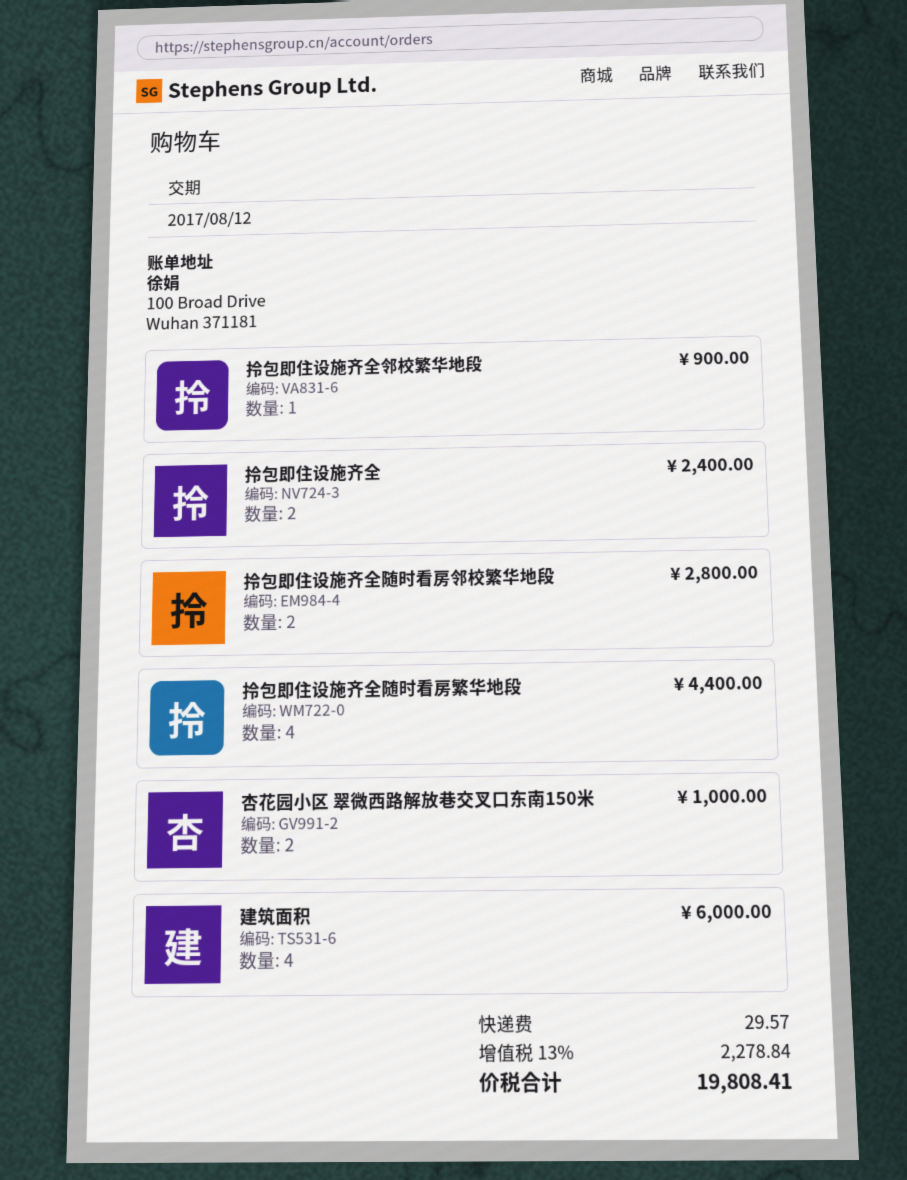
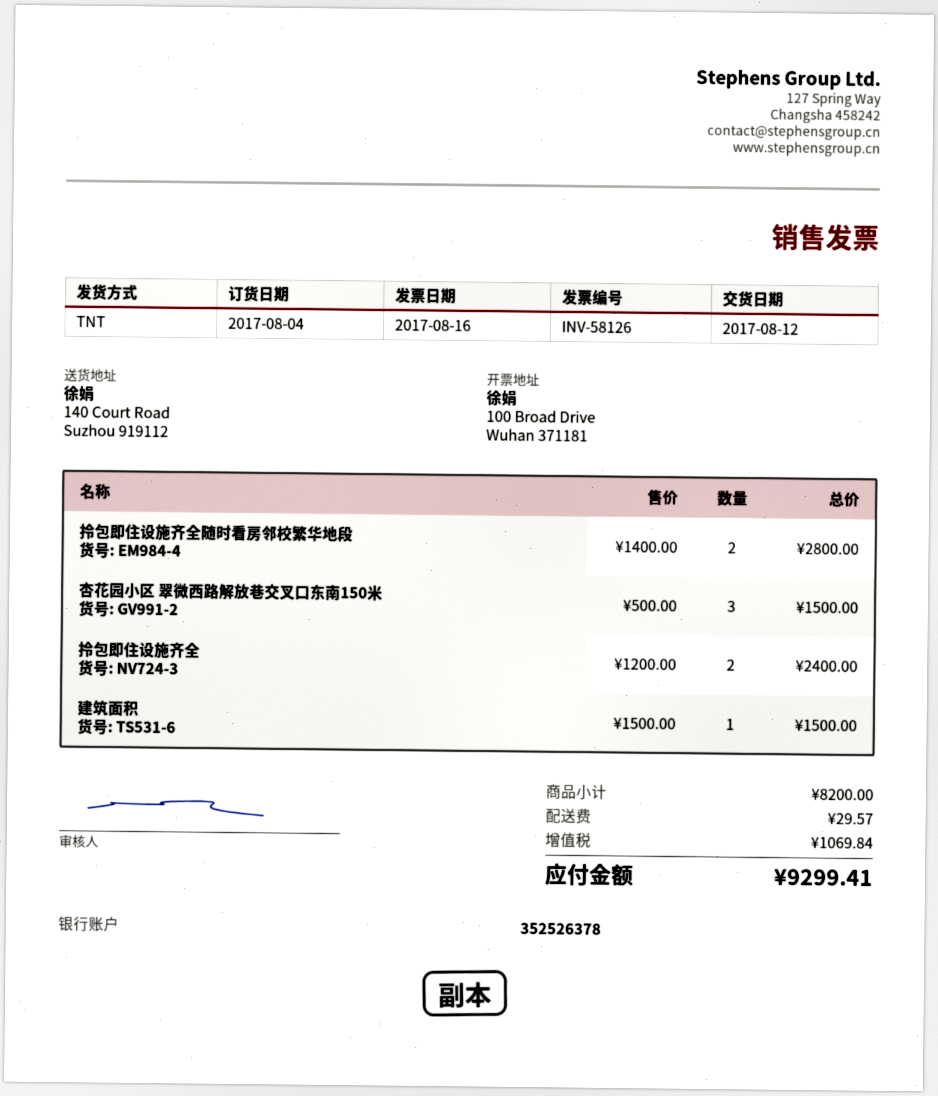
拎包即住设施齐全邻校繁华地段: 1 for 900.00 -> none
拎包即住设施齐全随时看房繁华地段: 4 for 4400.00 -> none
杏花园小区 翠微西路解放巷交叉口东南150米: 2 for 1000.00 -> 3 for 1500.00
建筑面积: 4 for 6000.00 -> 1 for 1500.00
tax: 2278.84 -> 1069.84
total: 19808.41 -> 9299.41

